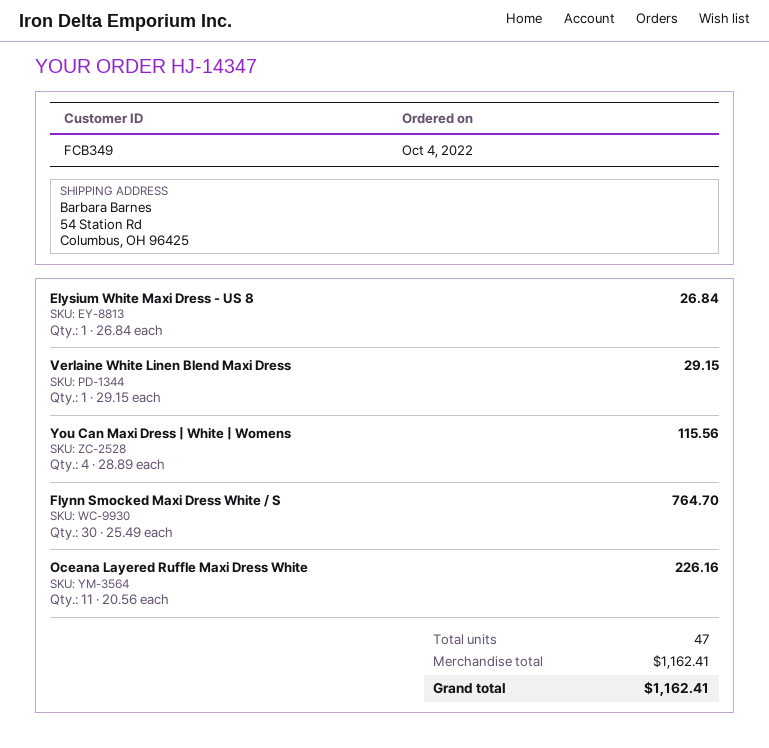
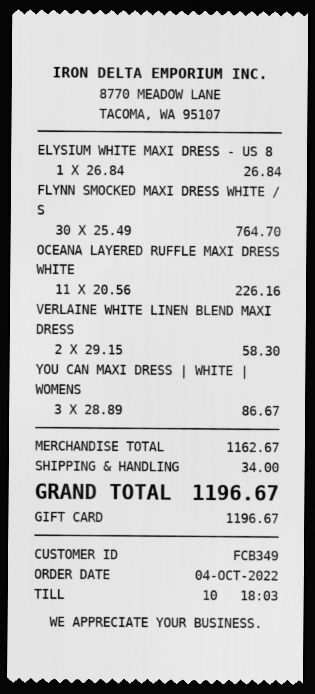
Verlaine White Linen Blend Maxi Dress: 1 x 29.15 = 29.15 -> 2 x 29.15 = 58.30
You Can Maxi Dress | White | Womens: 4 x 28.89 = 115.56 -> 3 x 28.89 = 86.67
subtotal: 1162.41 -> 1162.67
shipping: none -> 34.00
total: 1162.41 -> 1196.67

